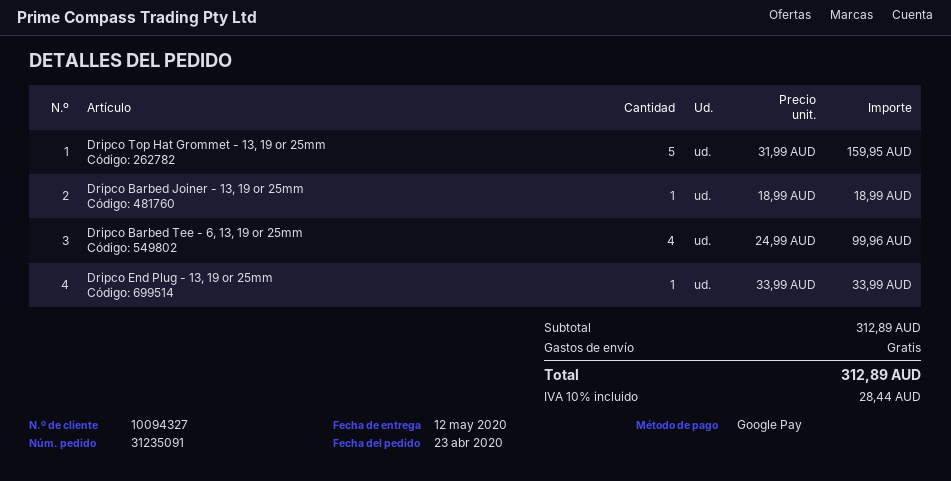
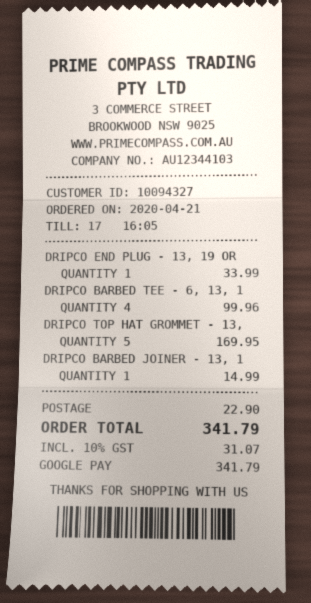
order date: 2020-04-23 -> 2020-04-21
Dripco Top Hat Grommet - 13, 19 or 25mm: 5 for 159.95 -> 5 for 169.95
Dripco Barbed Joiner - 13, 19 or 25mm: 1 for 18.99 -> 1 for 14.99
shipping: 0.00 -> 22.90
tax: 10% = 28.44 -> 10% = 31.07
total: 312.89 -> 341.79

